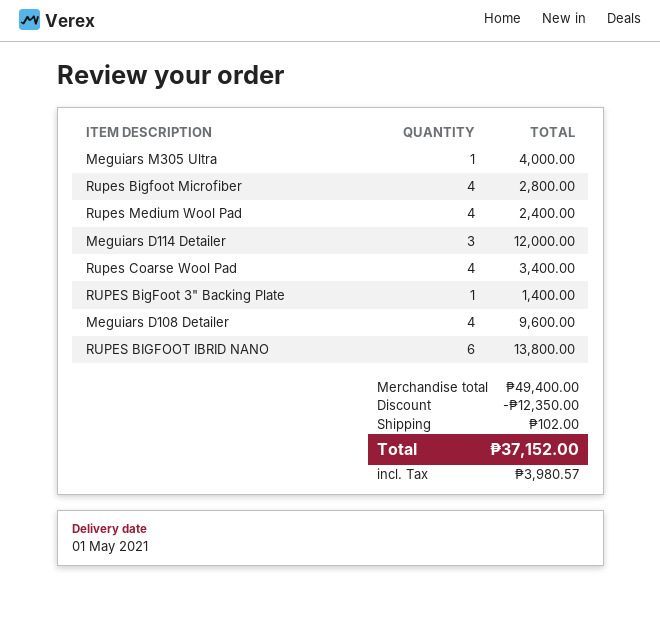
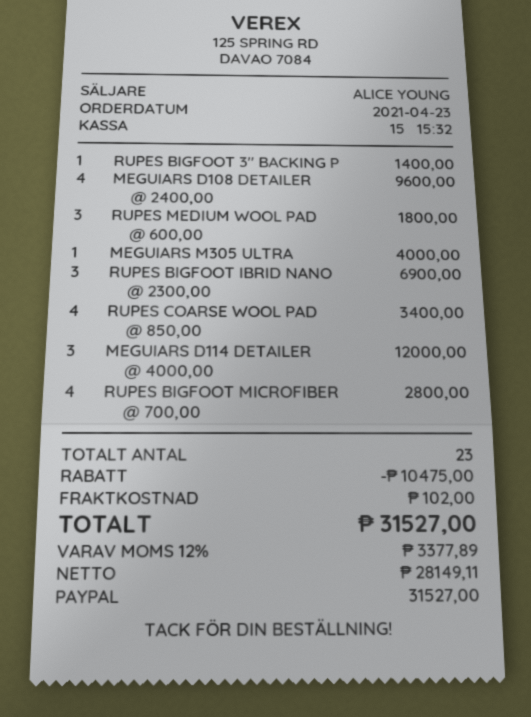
Rupes Medium Wool Pad: 4 for 2400.00 -> 3 for 1800.00
RUPES BIGFOOT IBRID NANO: 6 for 13800.00 -> 3 for 6900.00
discount: 12350.00 -> 10475.00
tax: 3980.57 -> 3377.89
total: 37152.00 -> 31527.00

